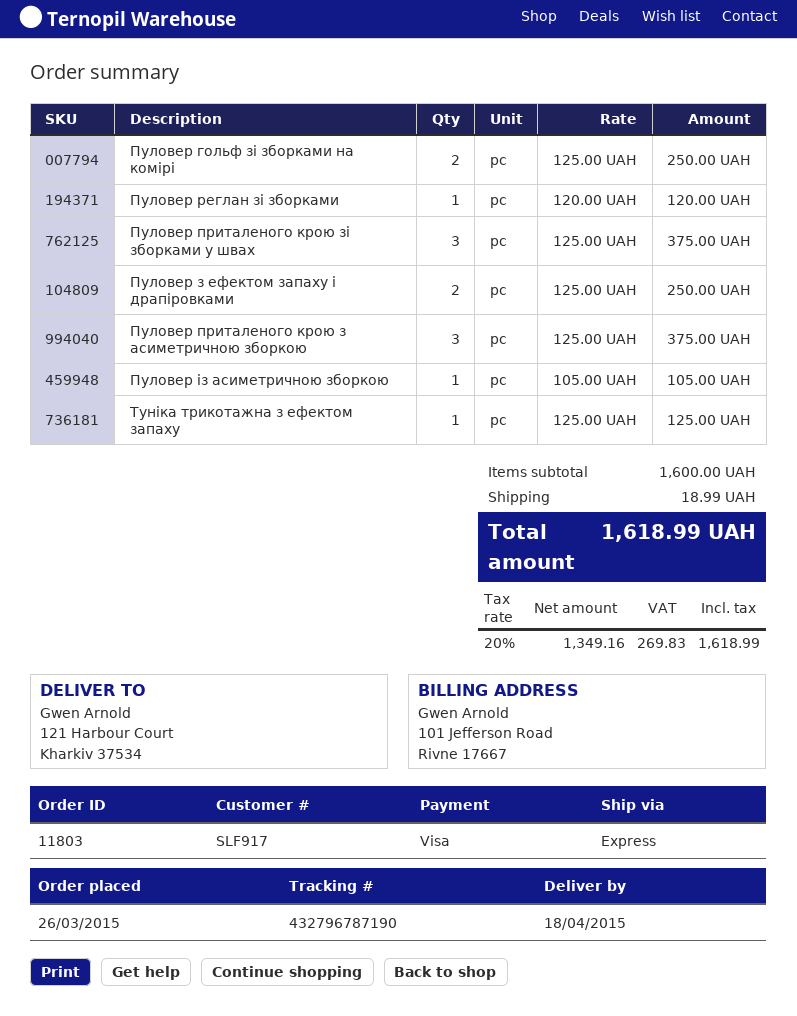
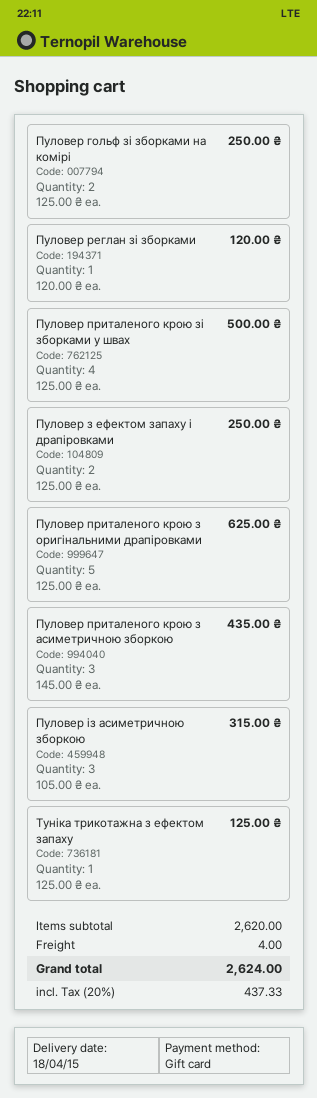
payment method: Visa -> gift card
Пуловер приталеного крою зі зборками у швах: 3 x 125.00 = 375.00 -> 4 x 125.00 = 500.00
Пуловер приталеного крою з асиметричною зборкою: 3 x 125.00 = 375.00 -> 3 x 145.00 = 435.00
Пуловер із асиметричною зборкою: 1 x 105.00 = 105.00 -> 3 x 105.00 = 315.00
Пуловер приталеного крою з оригінальними драпіровками: none -> 5 x 125.00 = 625.00
subtotal: 1600.00 -> 2620.00
shipping: 18.99 -> 4.00
tax: 20% = 269.83 -> 20% = 437.33
total: 1618.99 -> 2624.00

